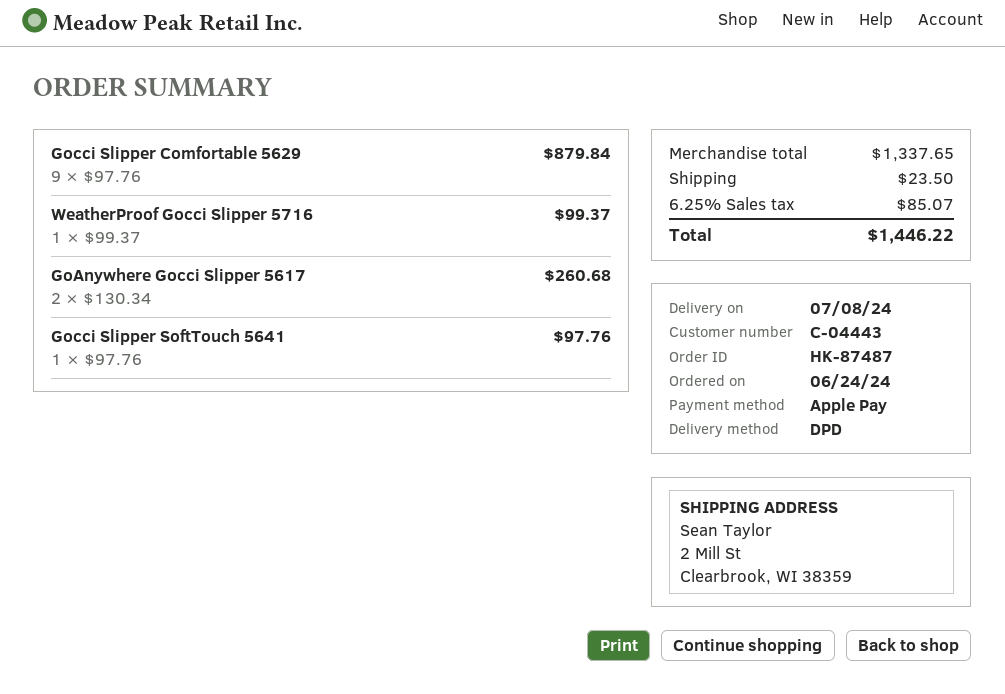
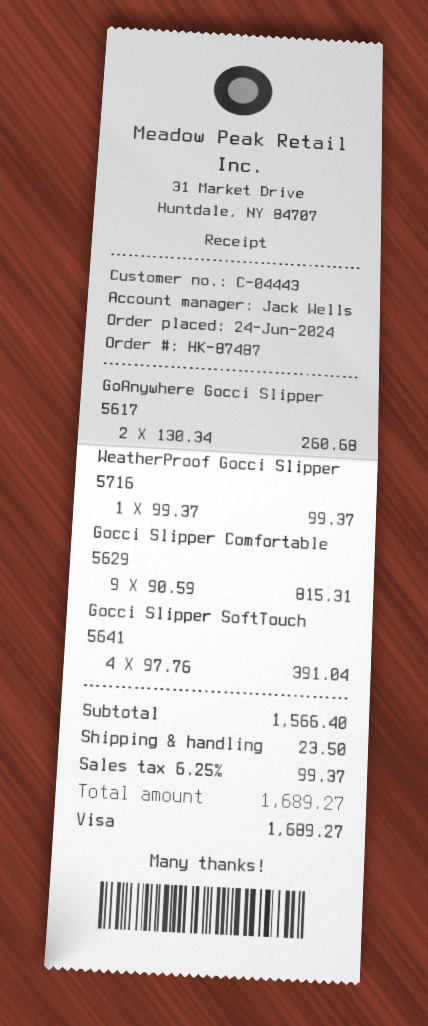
payment method: Apple Pay -> Visa
Gocci Slipper Comfortable 5629: 9 x 97.76 = 879.84 -> 9 x 90.59 = 815.31
Gocci Slipper SoftTouch 5641: 1 x 97.76 = 97.76 -> 4 x 97.76 = 391.04
subtotal: 1337.65 -> 1566.40
tax: 6.25% = 85.07 -> 6.25% = 99.37
total: 1446.22 -> 1689.27

